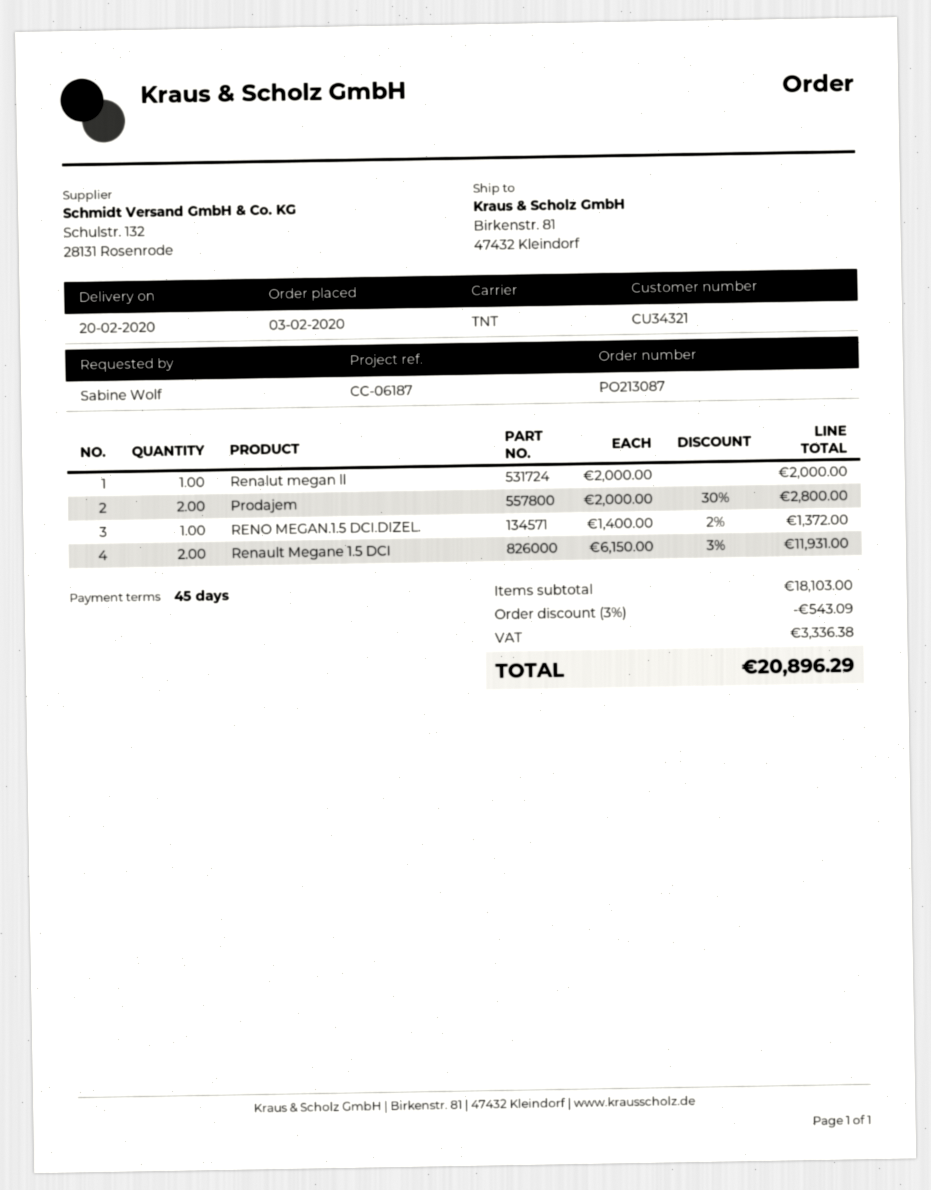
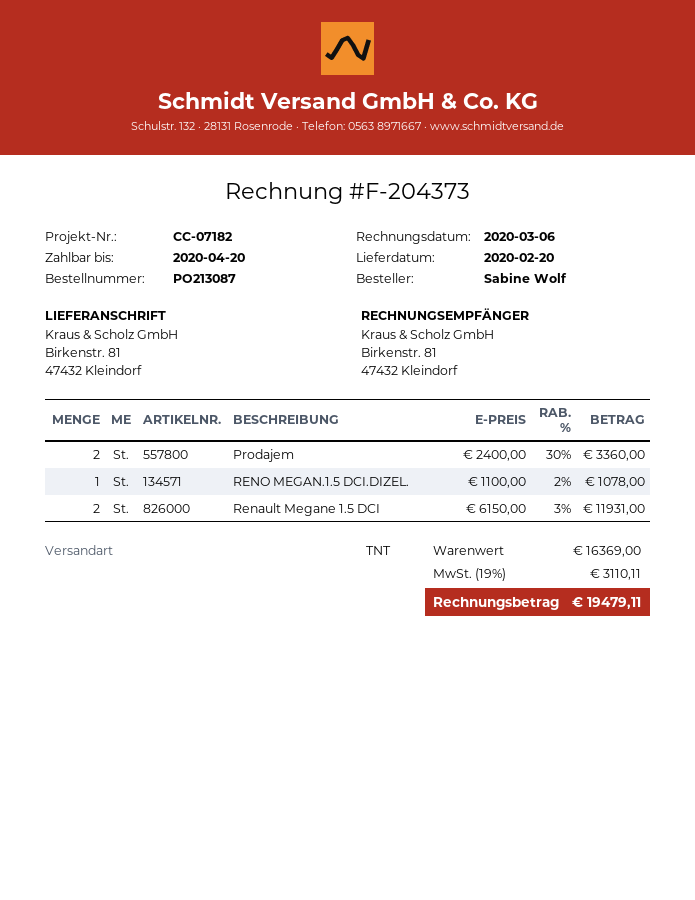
reference: CC-06187 -> CC-07182
Renalut megan ll: 1 x 2000.00 = 2000.00 -> none
Prodajem: 2 x 2000.00 - 30% = 2800.00 -> 2 x 2400.00 - 30% = 3360.00
RENO MEGAN.1.5 DCI.DIZEL.: 1 x 1400.00 - 2% = 1372.00 -> 1 x 1100.00 - 2% = 1078.00
subtotal: 18103.00 -> 16369.00
discount: 3% = 543.09 -> none
tax: 3336.38 -> 3110.11
total: 20896.29 -> 19479.11

